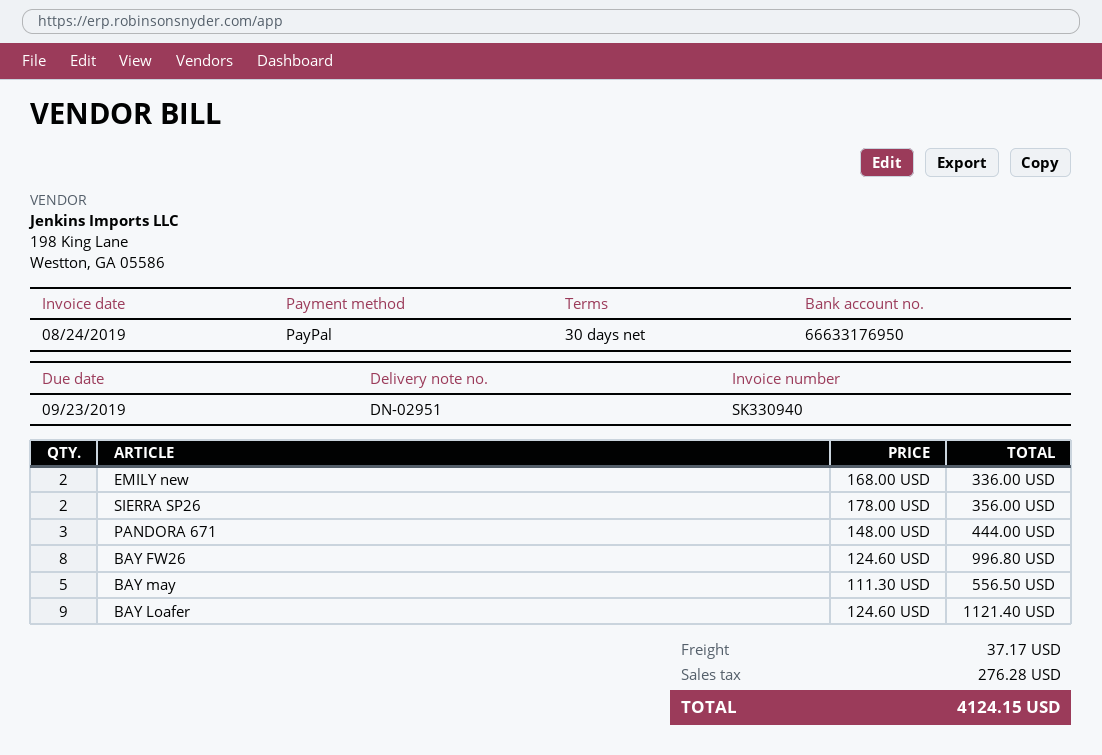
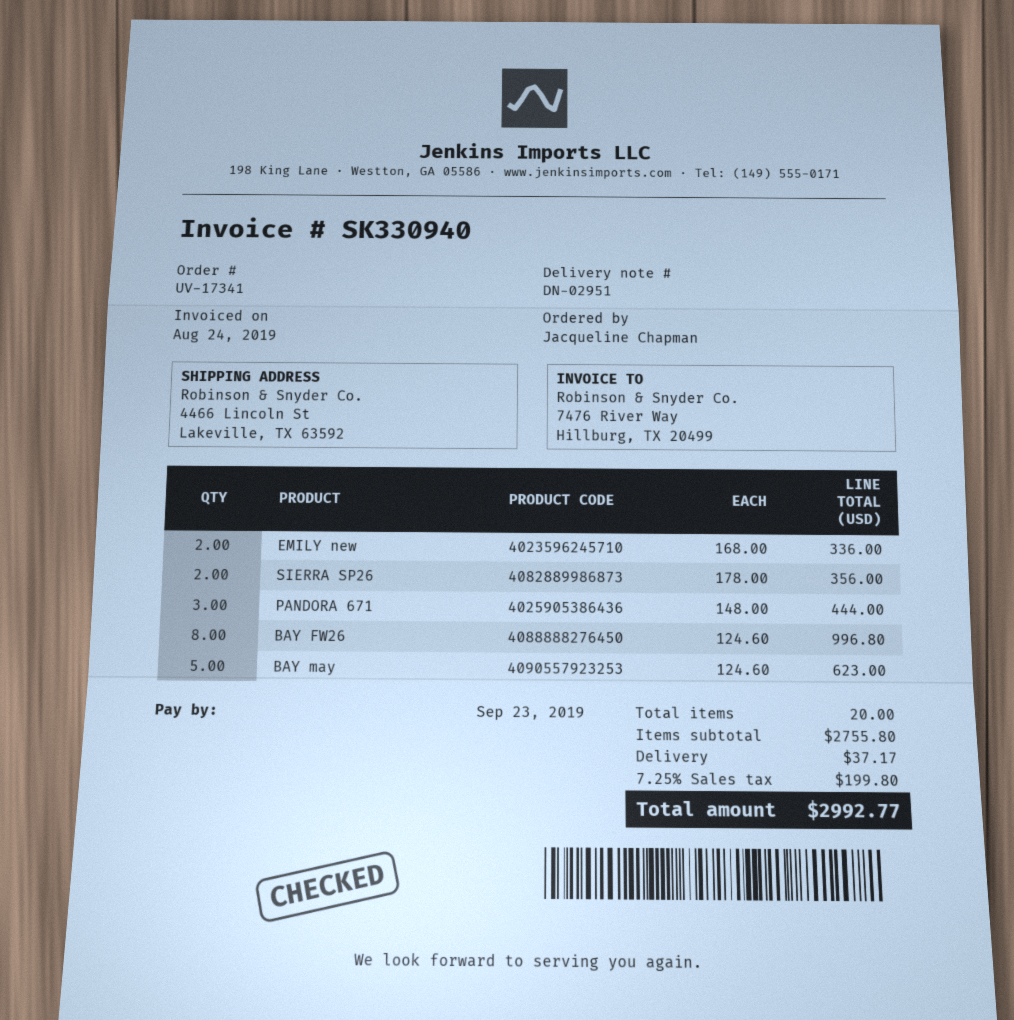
BAY may: 5 x 111.30 = 556.50 -> 5 x 124.60 = 623.00
BAY Loafer: 9 x 124.60 = 1121.40 -> none
tax: 276.28 -> 199.80
total: 4124.15 -> 2992.77

